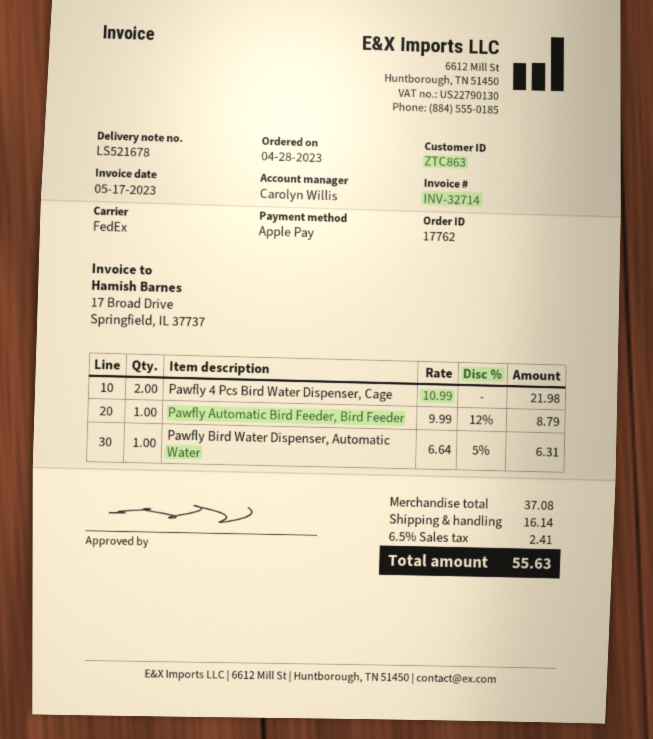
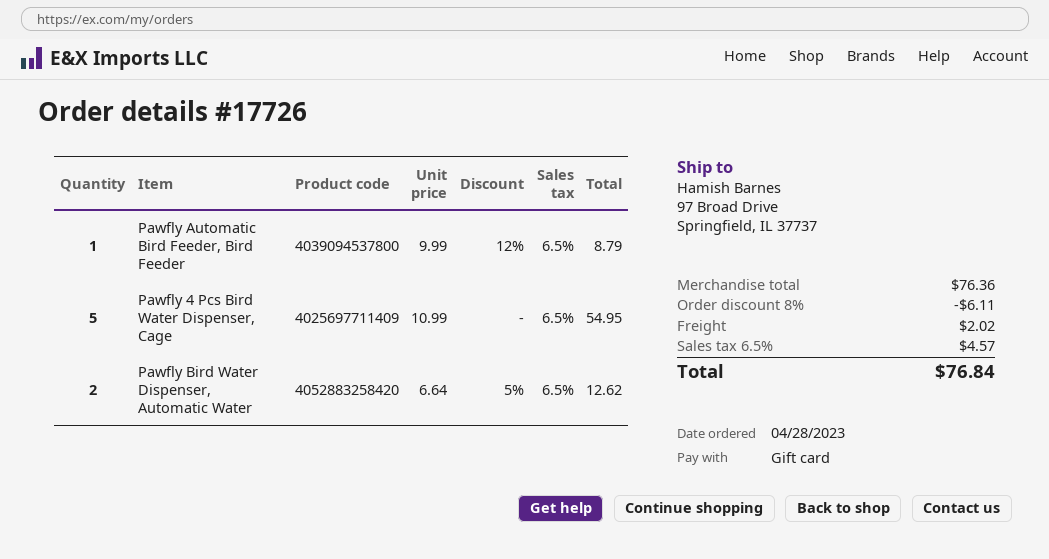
order number: 17762 -> 17726
payment method: Apple Pay -> gift card
Pawfly 4 Pcs Bird Water Dispenser, Cage: 2 x 10.99 = 21.98 -> 5 x 10.99 = 54.95
Pawfly Bird Water Dispenser, Automatic Water: 1 x 6.64 - 5% = 6.31 -> 2 x 6.64 - 5% = 12.62
subtotal: 37.08 -> 76.36
discount: none -> 8% = 6.11
shipping: 16.14 -> 2.02
tax: 6.5% = 2.41 -> 6.5% = 4.57
total: 55.63 -> 76.84

